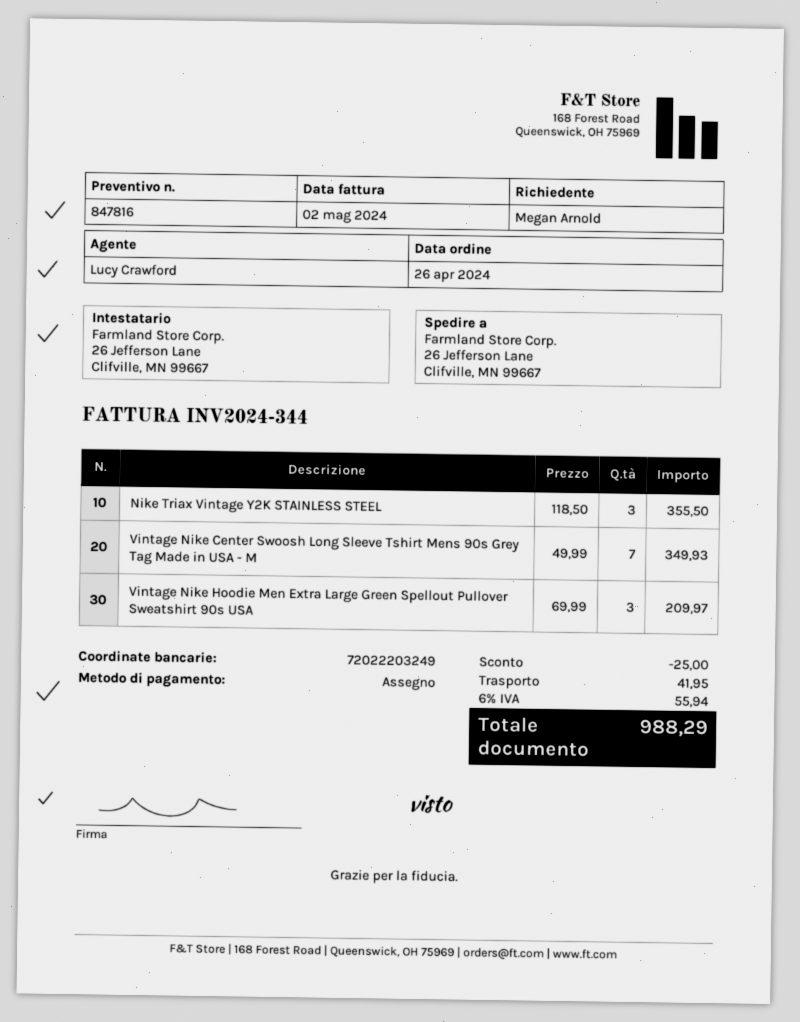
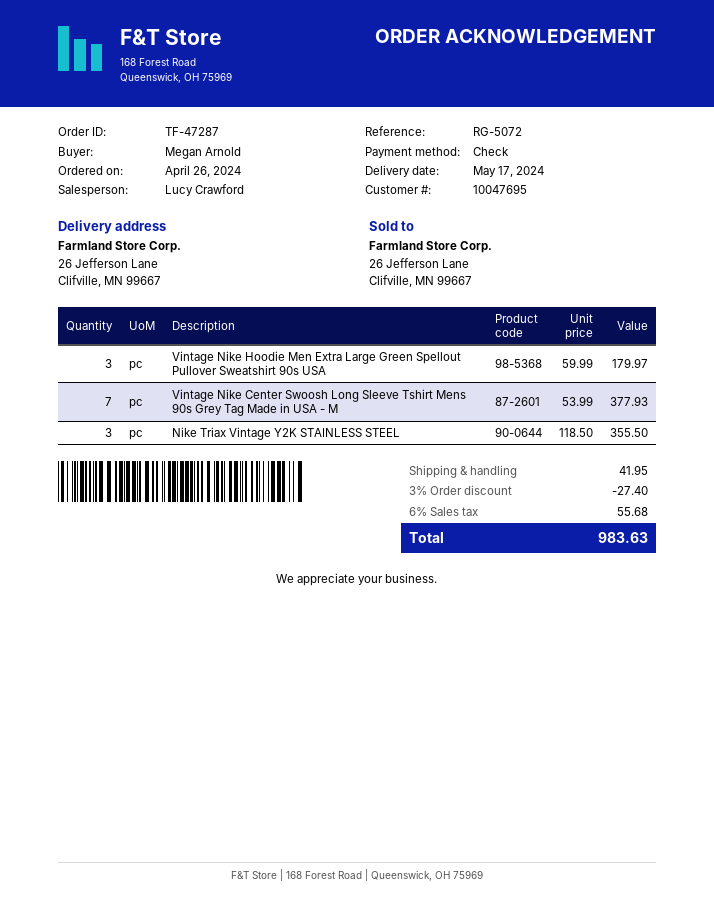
Vintage Nike Center Swoosh Long Sleeve Tshirt Mens 90s Grey Tag Made in USA - M: 7 x 49.99 = 349.93 -> 7 x 53.99 = 377.93
Vintage Nike Hoodie Men Extra Large Green Spellout Pullover Sweatshirt 90s USA: 3 x 69.99 = 209.97 -> 3 x 59.99 = 179.97
discount: 25.00 -> 27.40
tax: 6% = 55.94 -> 6% = 55.68
total: 988.29 -> 983.63

